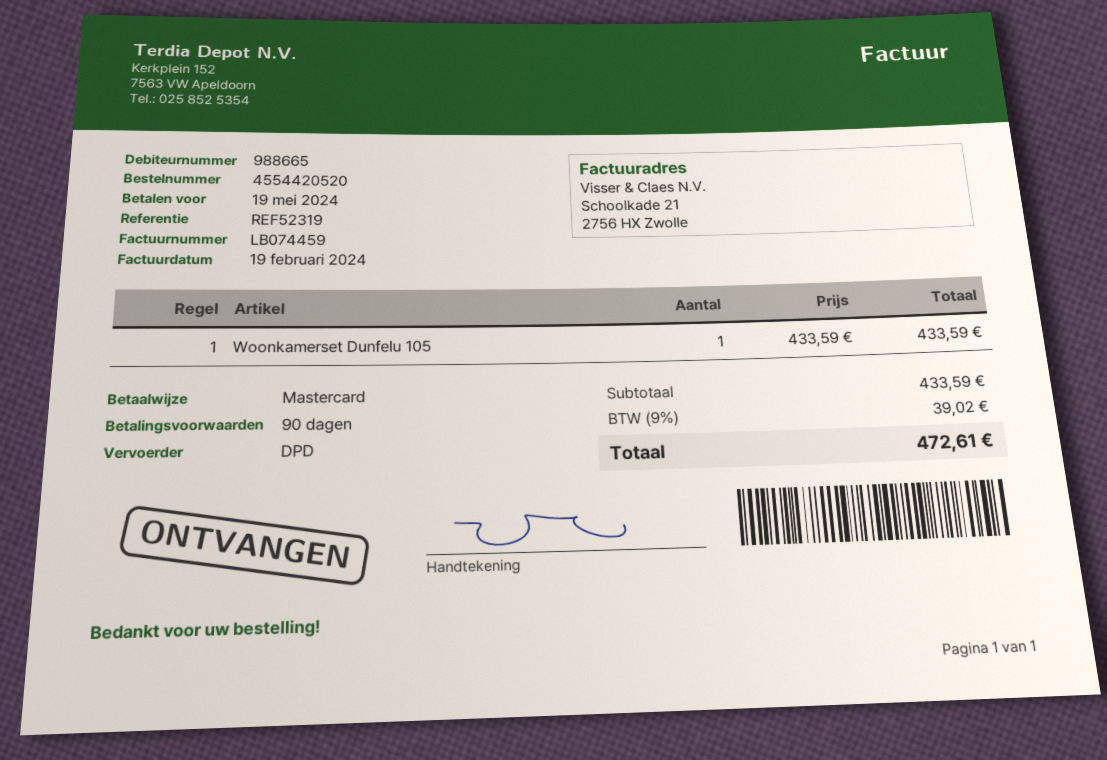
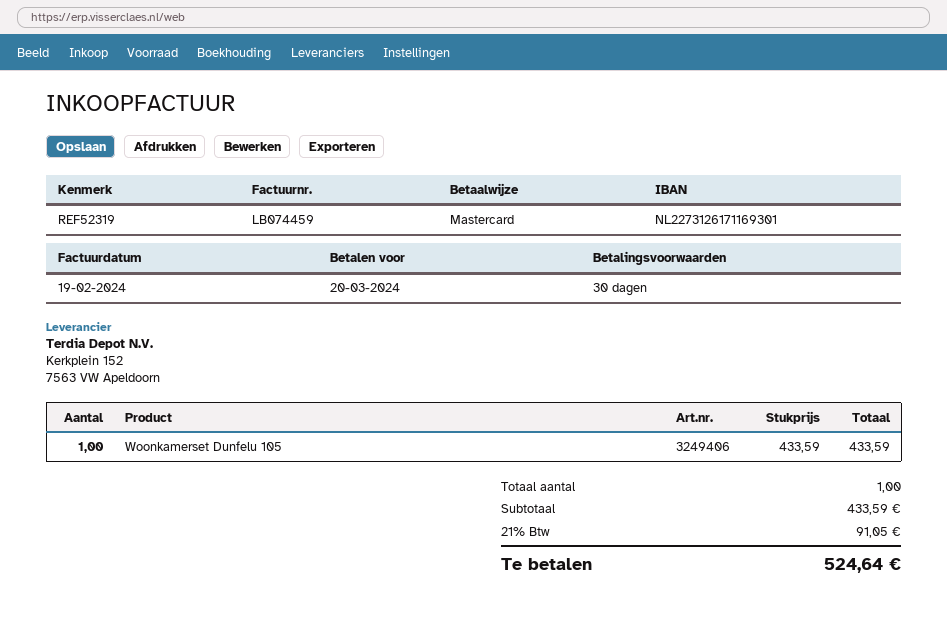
payment terms: 90 days -> 30 days
due date: 2024-05-19 -> 2024-03-20
tax: 9% = 39.02 -> 21% = 91.05
total: 472.61 -> 524.64

